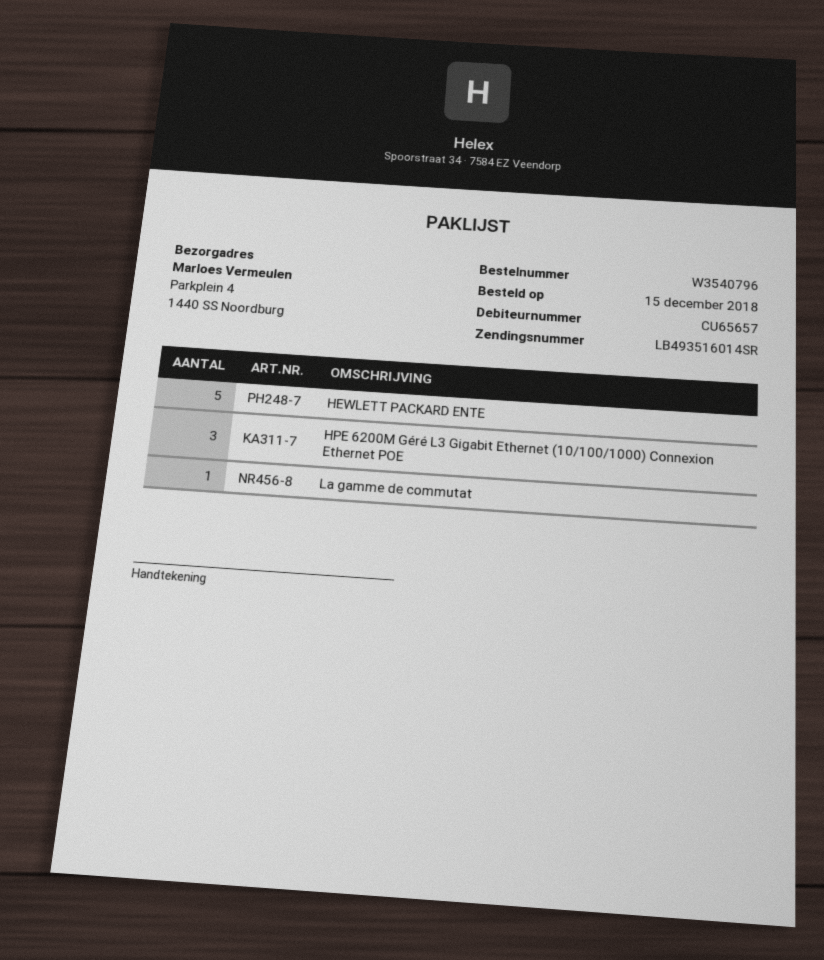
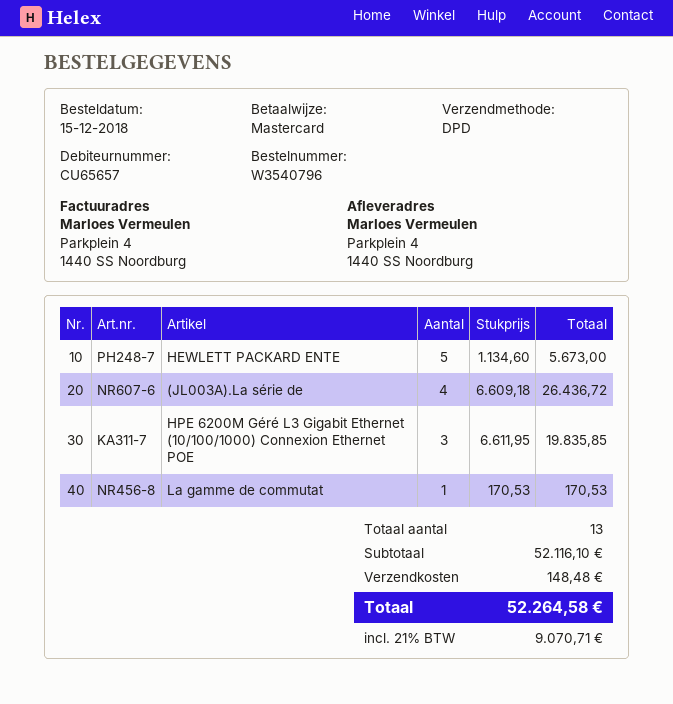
(JL003A).La série de: none -> 4

